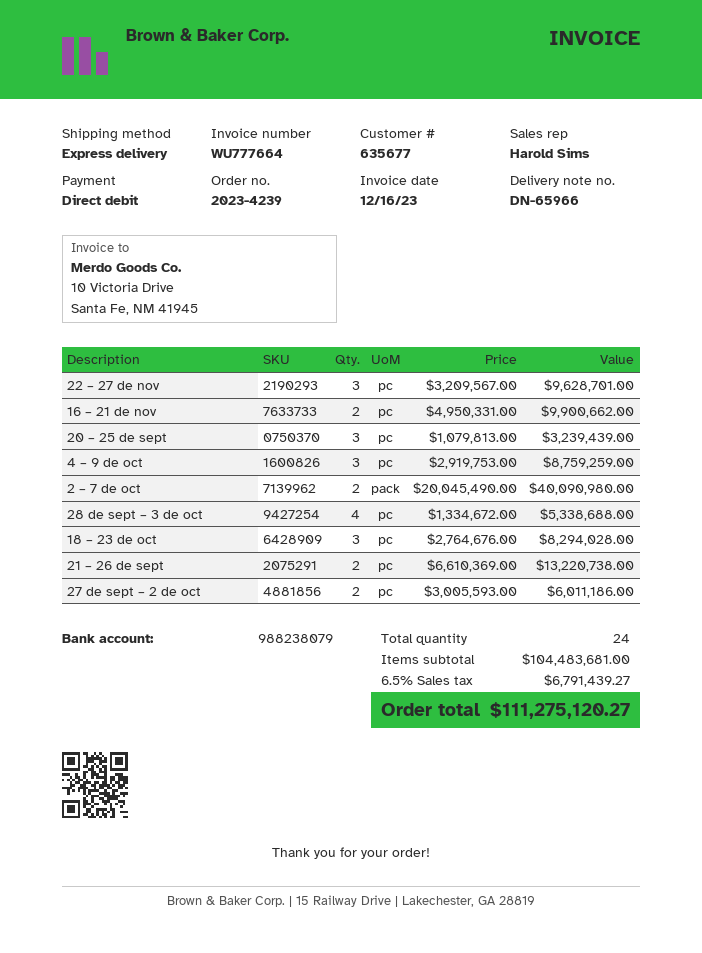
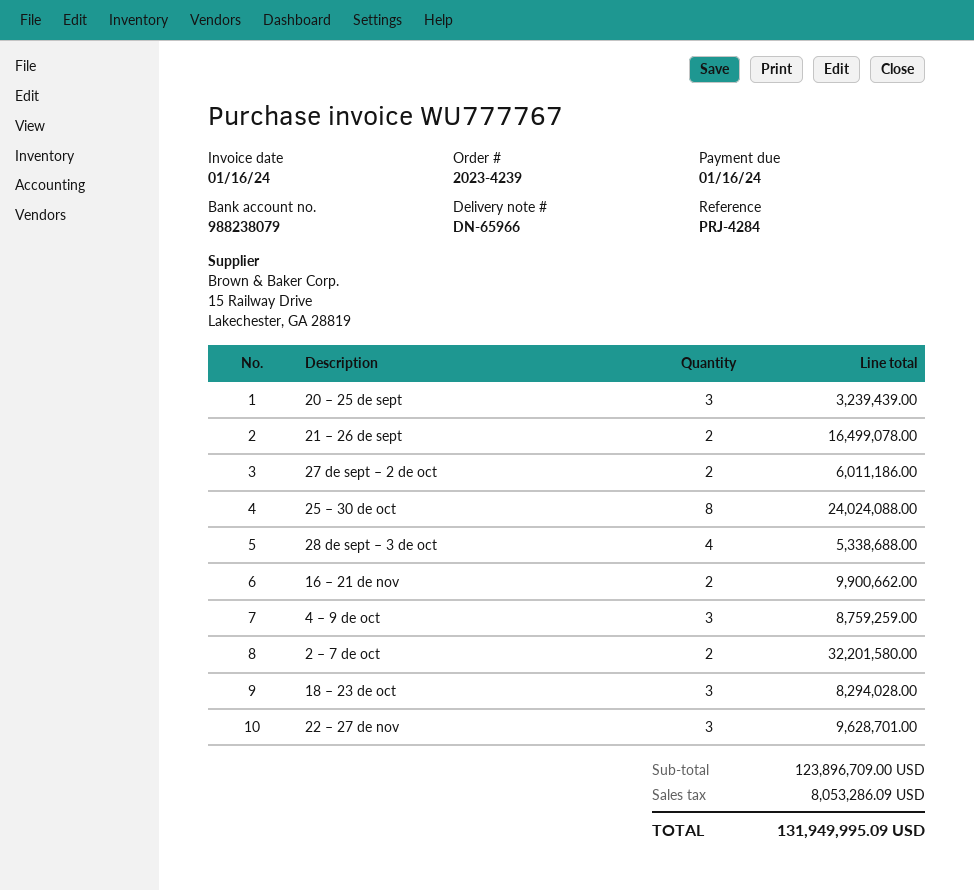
invoice number: WU777664 -> WU777767
invoice date: 2023-12-16 -> 2024-01-16
2 – 7 de oct: 2 for 40090980.00 -> 2 for 32201580.00
21 – 26 de sept: 2 for 13220738.00 -> 2 for 16499078.00
25 – 30 de oct: none -> 8 for 24024088.00
subtotal: 104483681.00 -> 123896709.00
tax: 6791439.27 -> 8053286.09
total: 111275120.27 -> 131949995.09

